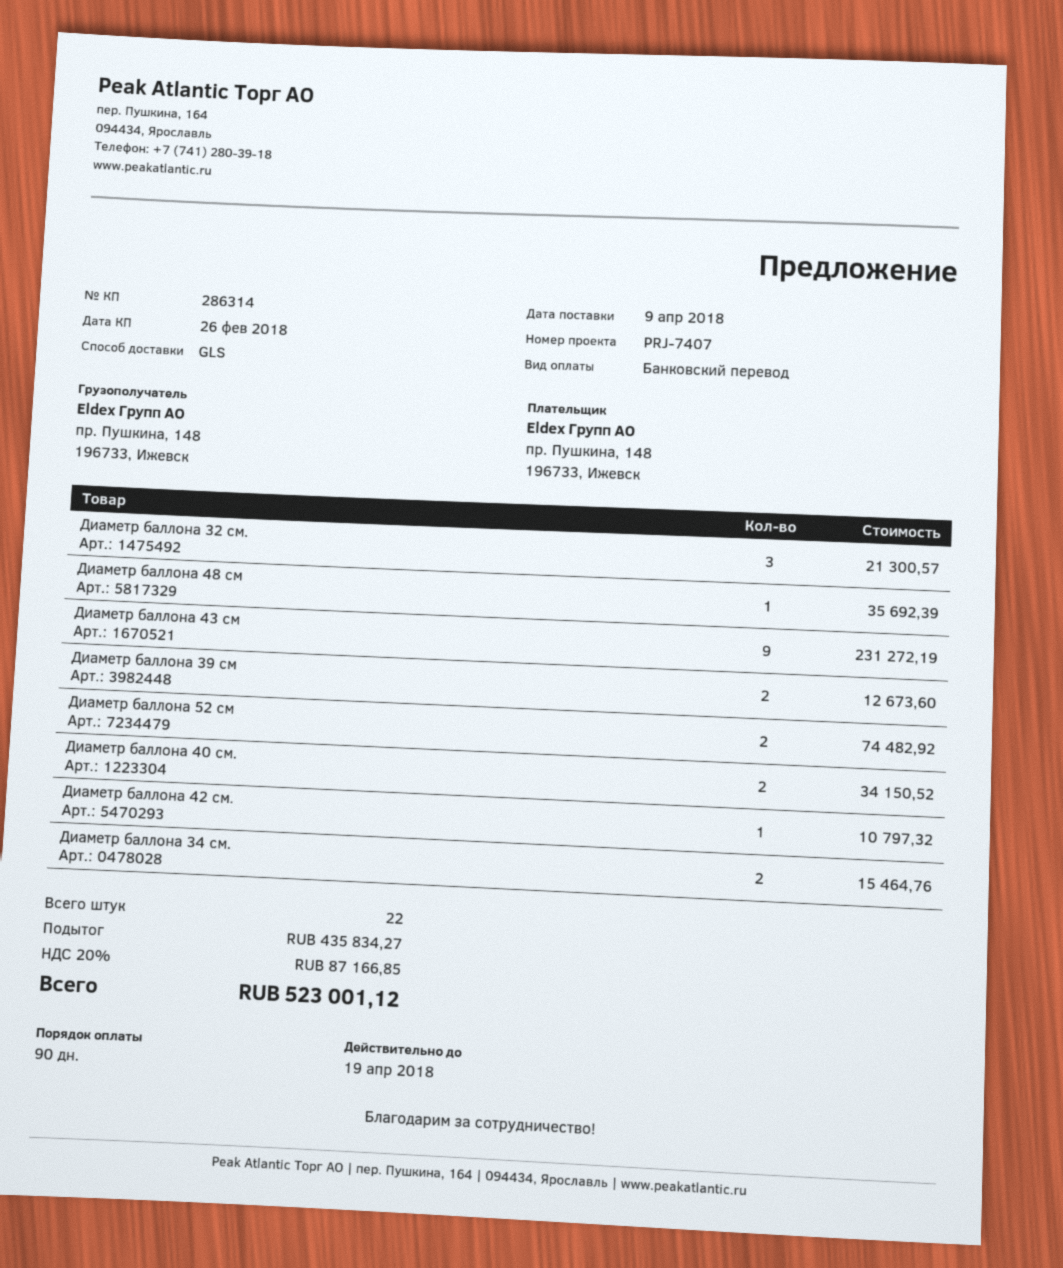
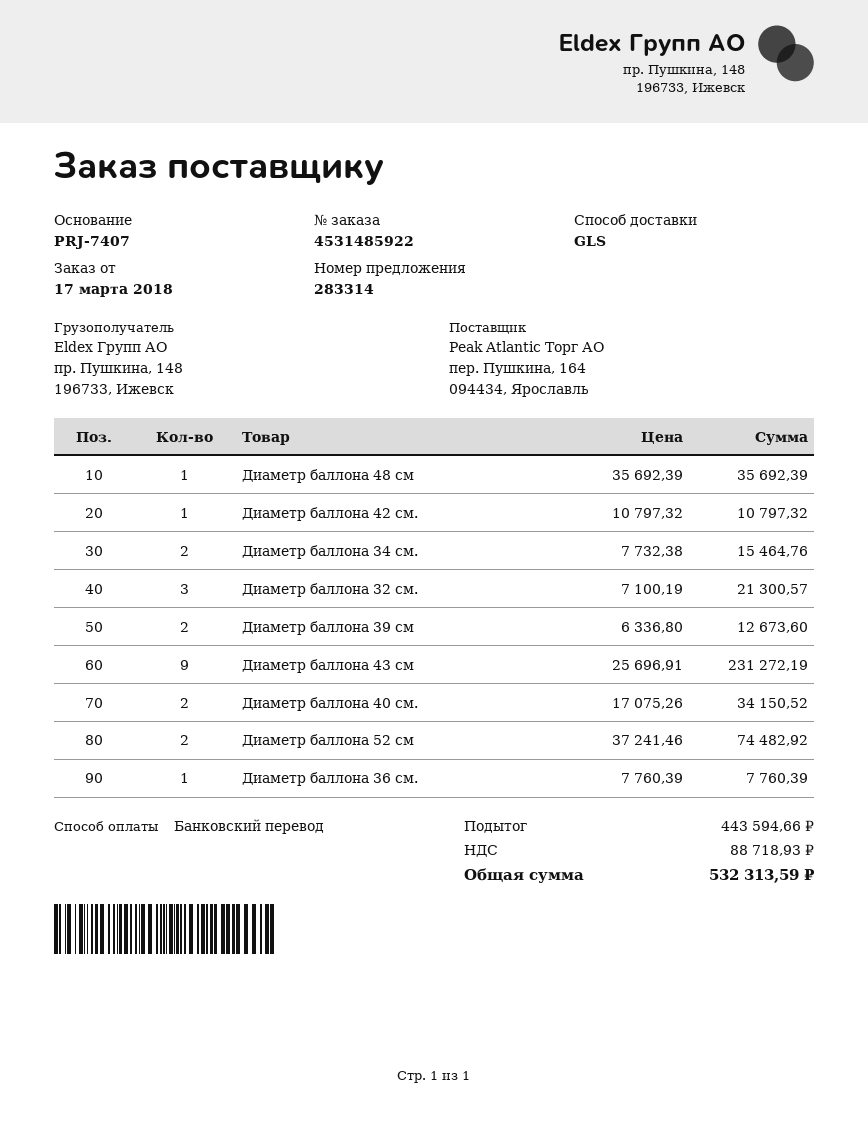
quote number: 286314 -> 283314
Диаметр баллона 36 см.: none -> 1 for 7760.39
subtotal: 435834.27 -> 443594.66
tax: 87166.85 -> 88718.93
total: 523001.12 -> 532313.59

